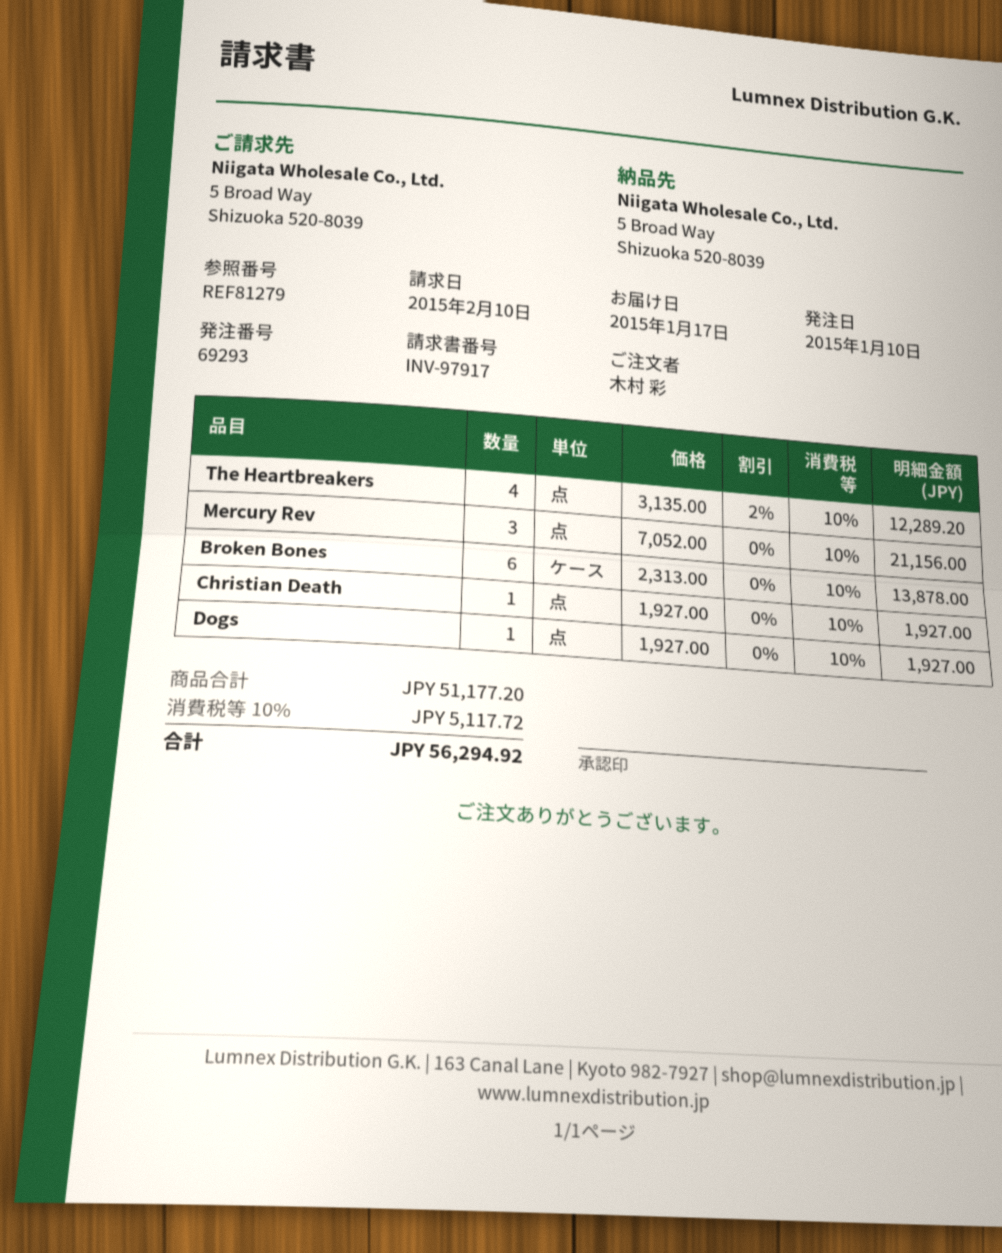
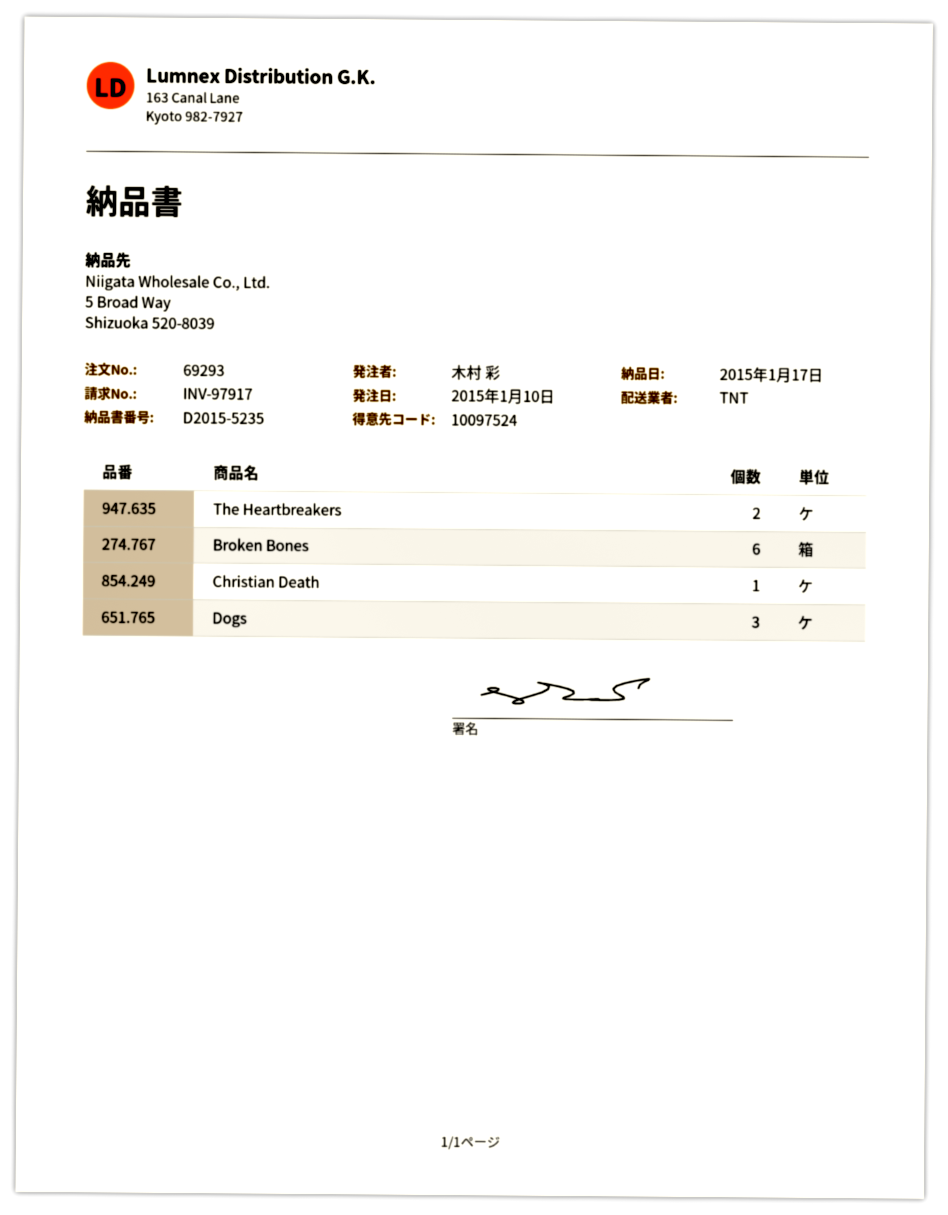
The Heartbreakers: 4 -> 2
Mercury Rev: 3 -> none
Dogs: 1 -> 3

